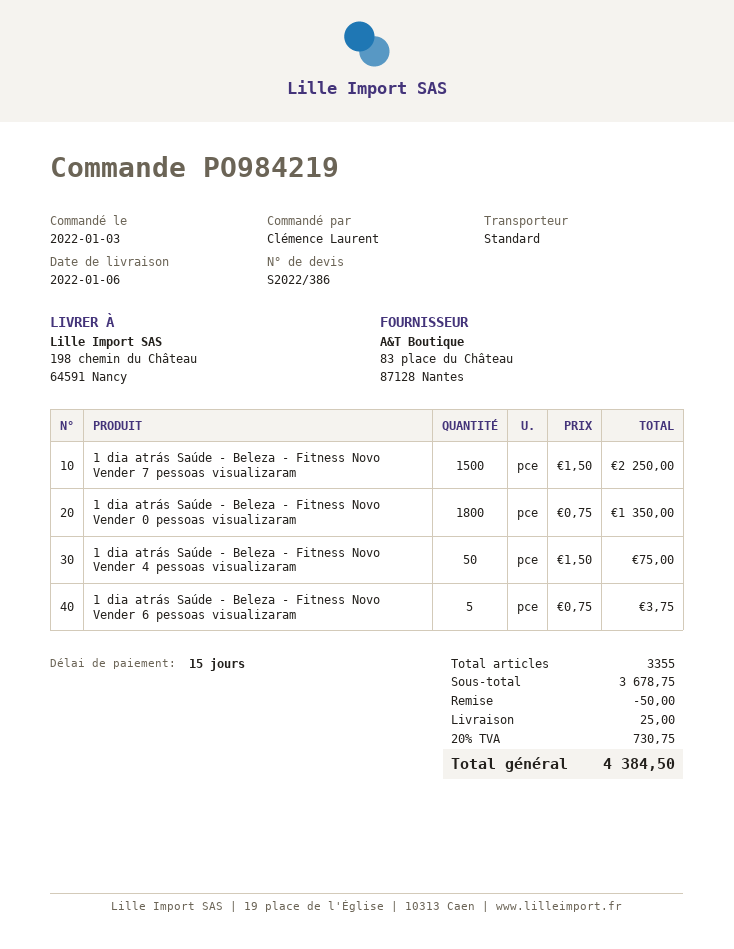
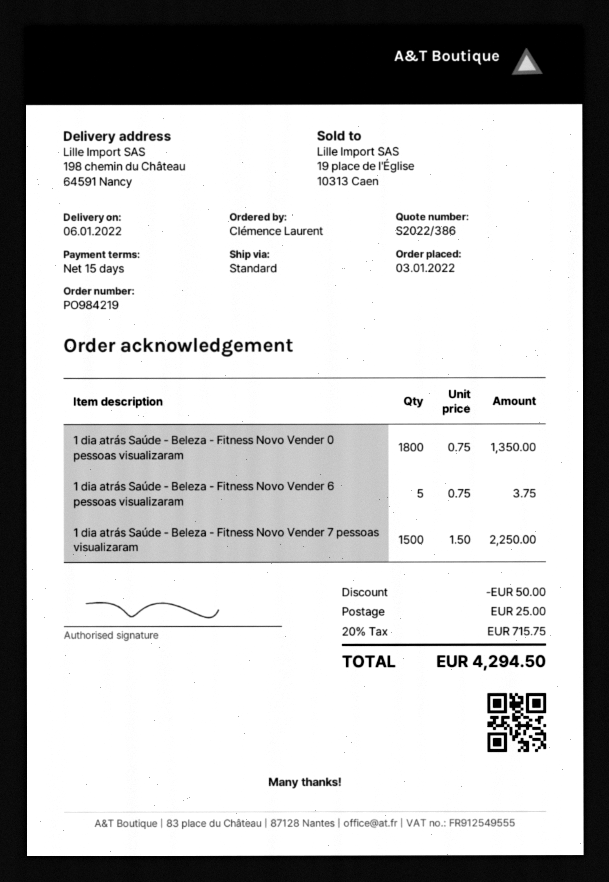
1 dia atrás Saúde - Beleza - Fitness Novo Vender 4 pessoas visualizaram: 50 x 1.50 = 75.00 -> none
tax: 20% = 730.75 -> 20% = 715.75
total: 4384.50 -> 4294.50

